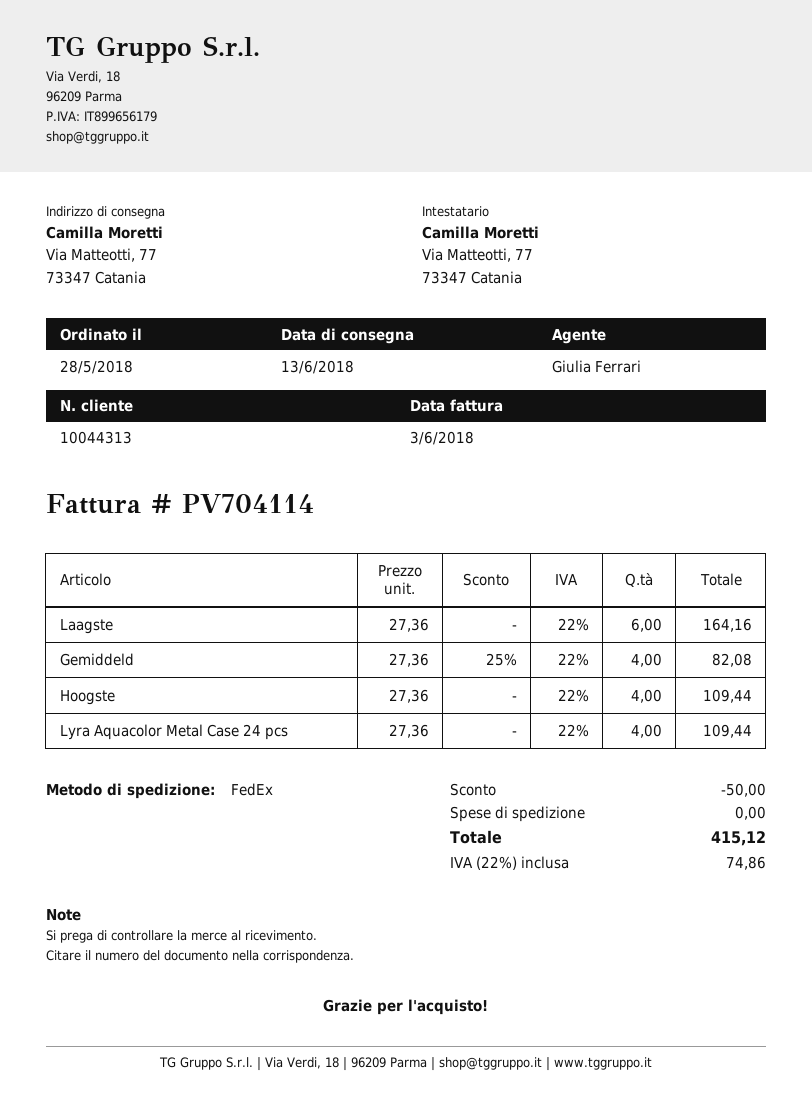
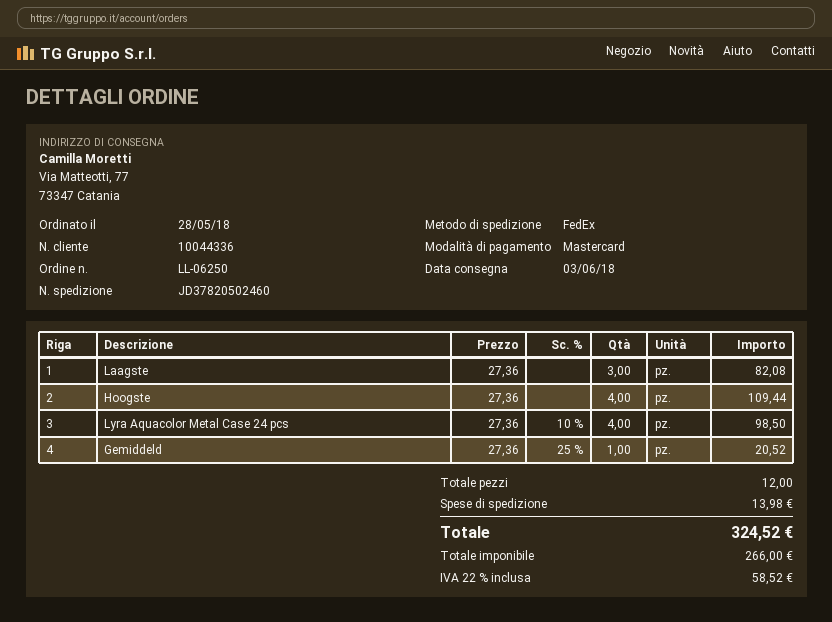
delivery date: 2018-06-13 -> 2018-06-03
customer number: 10044313 -> 10044336
Laagste: 6 x 27.36 = 164.16 -> 3 x 27.36 = 82.08
Gemiddeld: 4 x 27.36 - 25% = 82.08 -> 1 x 27.36 - 25% = 20.52
Lyra Aquacolor Metal Case 24 pcs: 4 x 27.36 = 109.44 -> 4 x 27.36 - 10% = 98.50
discount: 50.00 -> none
shipping: 0.00 -> 13.98
tax: 22% = 74.86 -> 22% = 58.52
total: 415.12 -> 324.52

